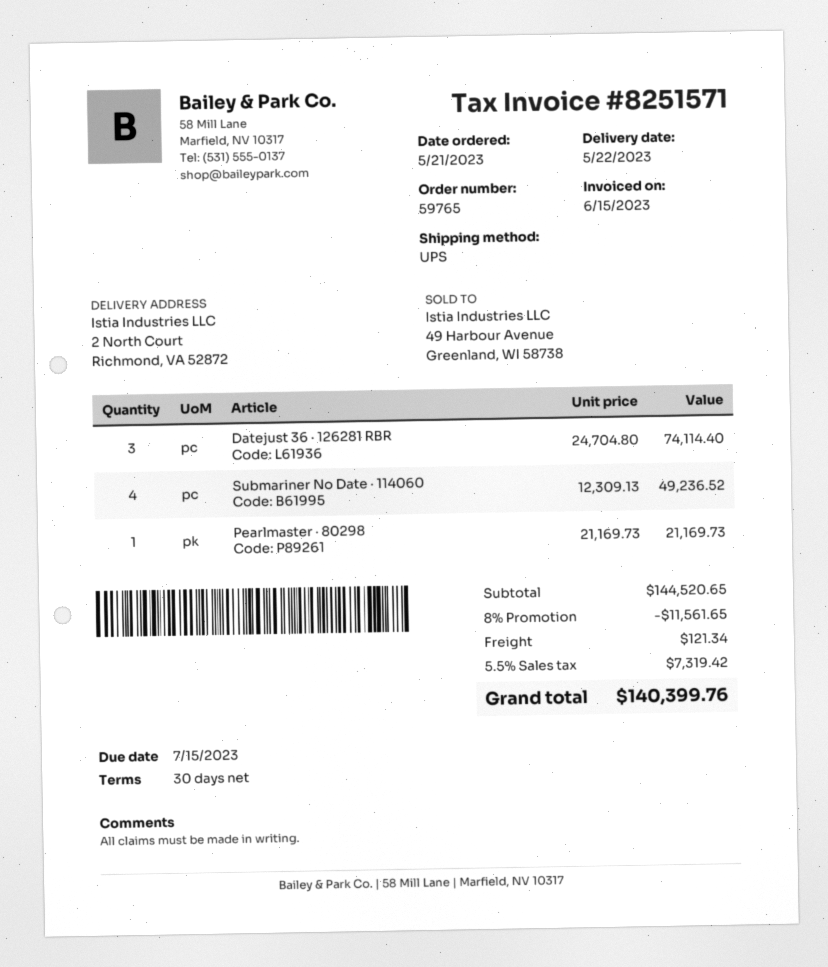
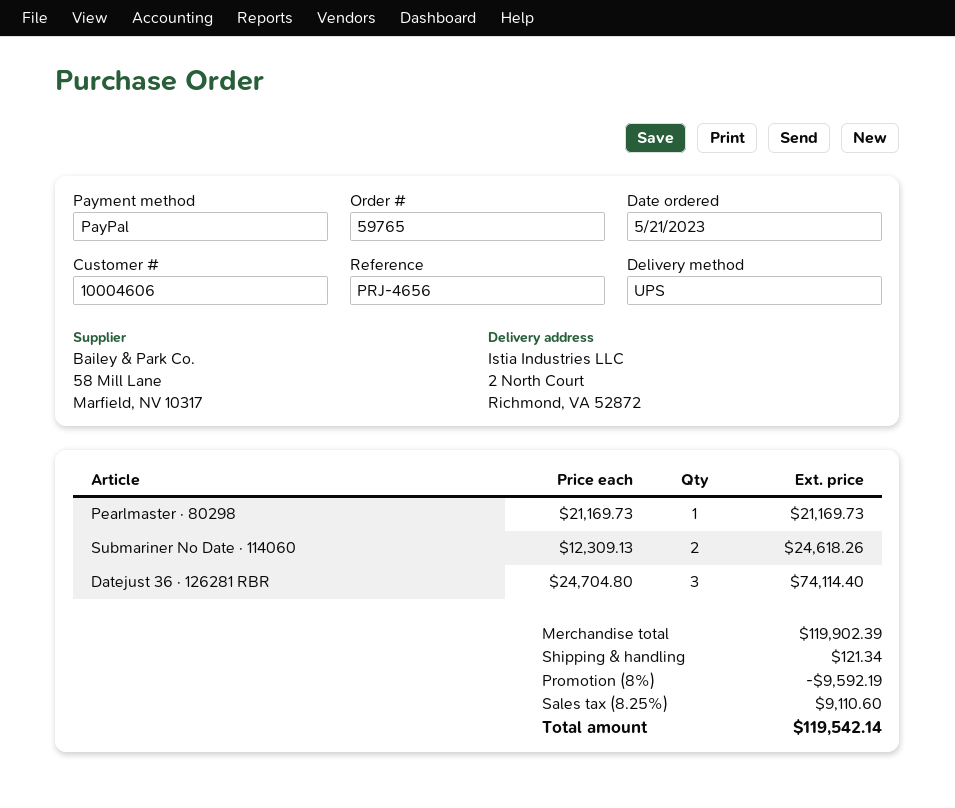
Submariner No Date · 114060: 4 x 12309.13 = 49236.52 -> 2 x 12309.13 = 24618.26
subtotal: 144520.65 -> 119902.39
discount: 8% = 11561.65 -> 8% = 9592.19
tax: 5.5% = 7319.42 -> 8.25% = 9110.60
total: 140399.76 -> 119542.14

